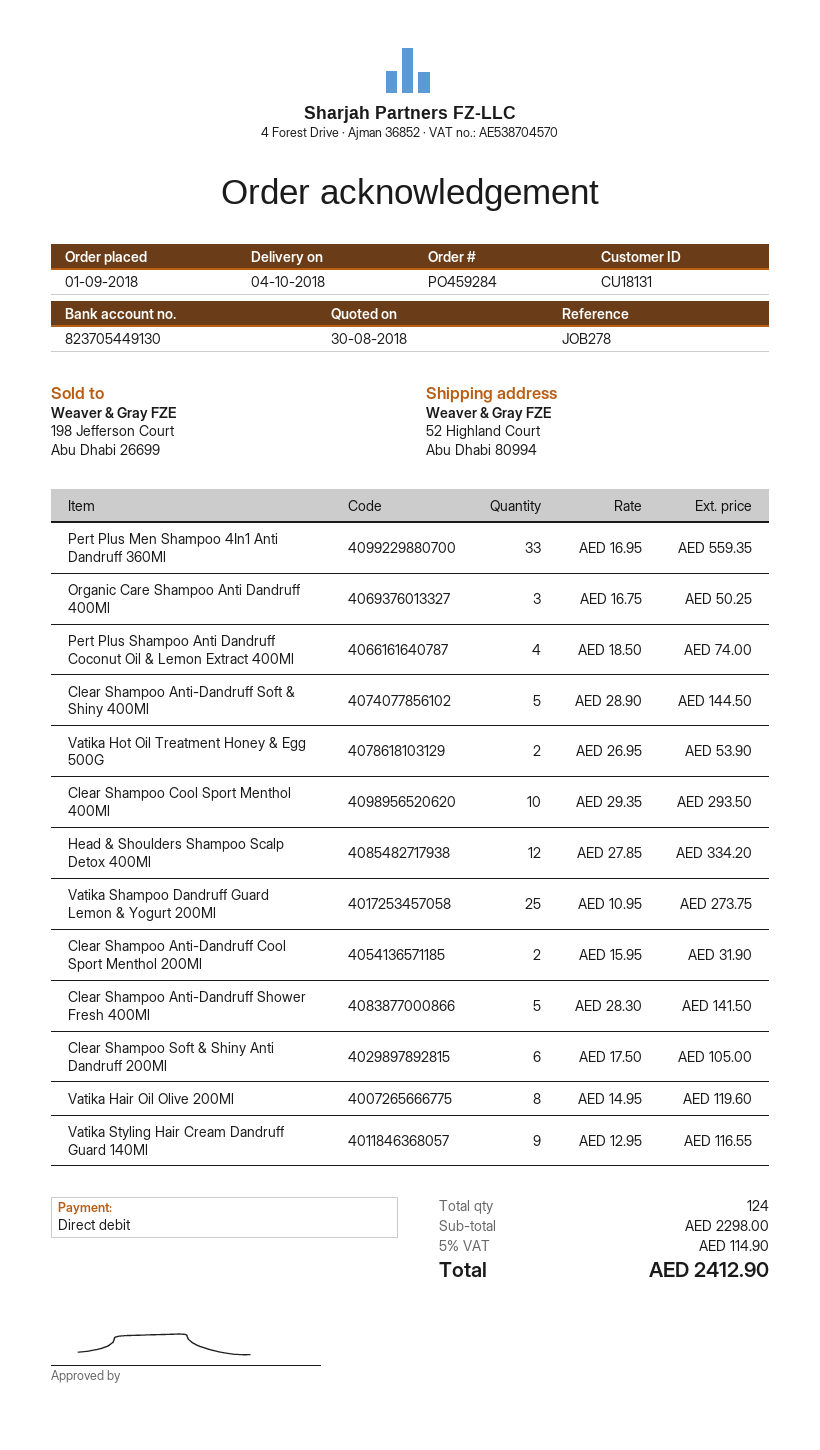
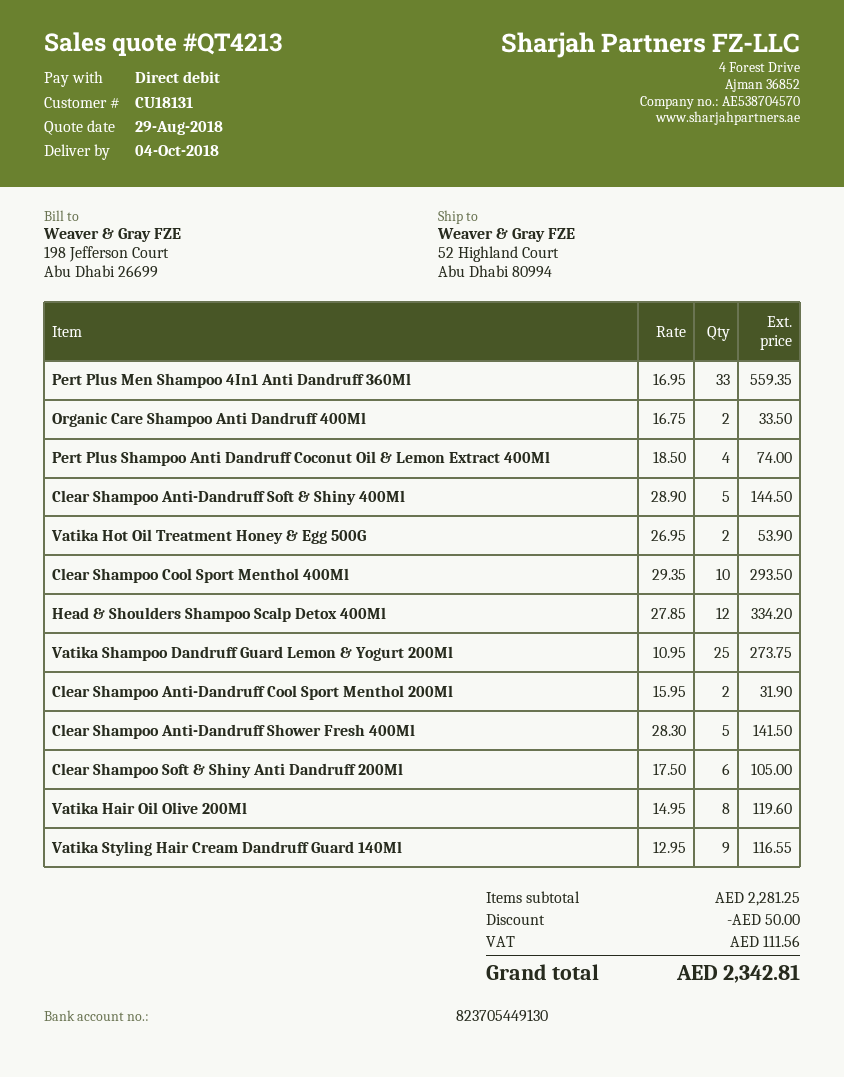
quote date: 2018-08-30 -> 2018-08-29
Organic Care Shampoo Anti Dandruff 400Ml: 3 x 16.75 = 50.25 -> 2 x 16.75 = 33.50
subtotal: 2298.00 -> 2281.25
discount: none -> 50.00
tax: 114.90 -> 111.56
total: 2412.90 -> 2342.81

